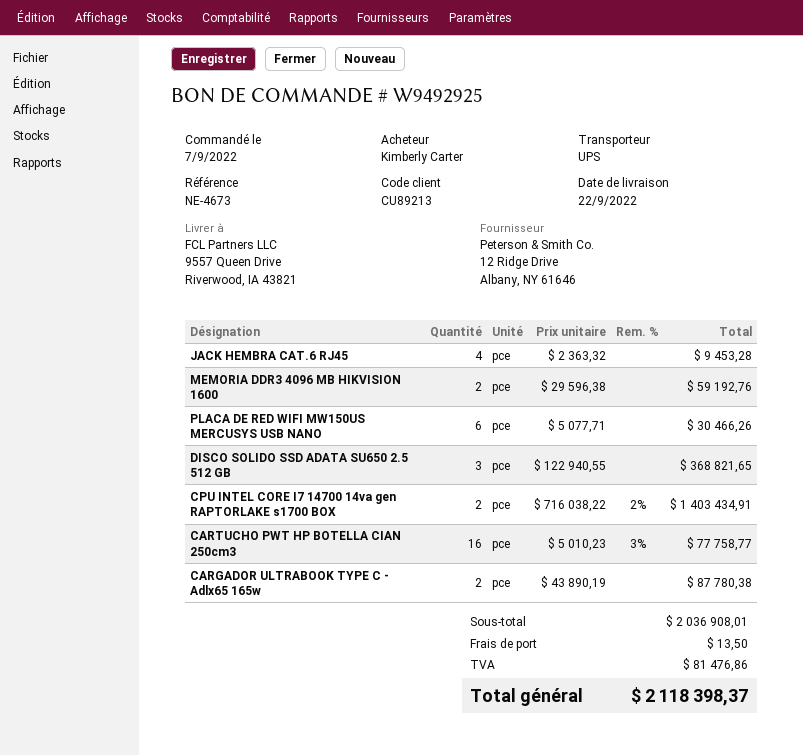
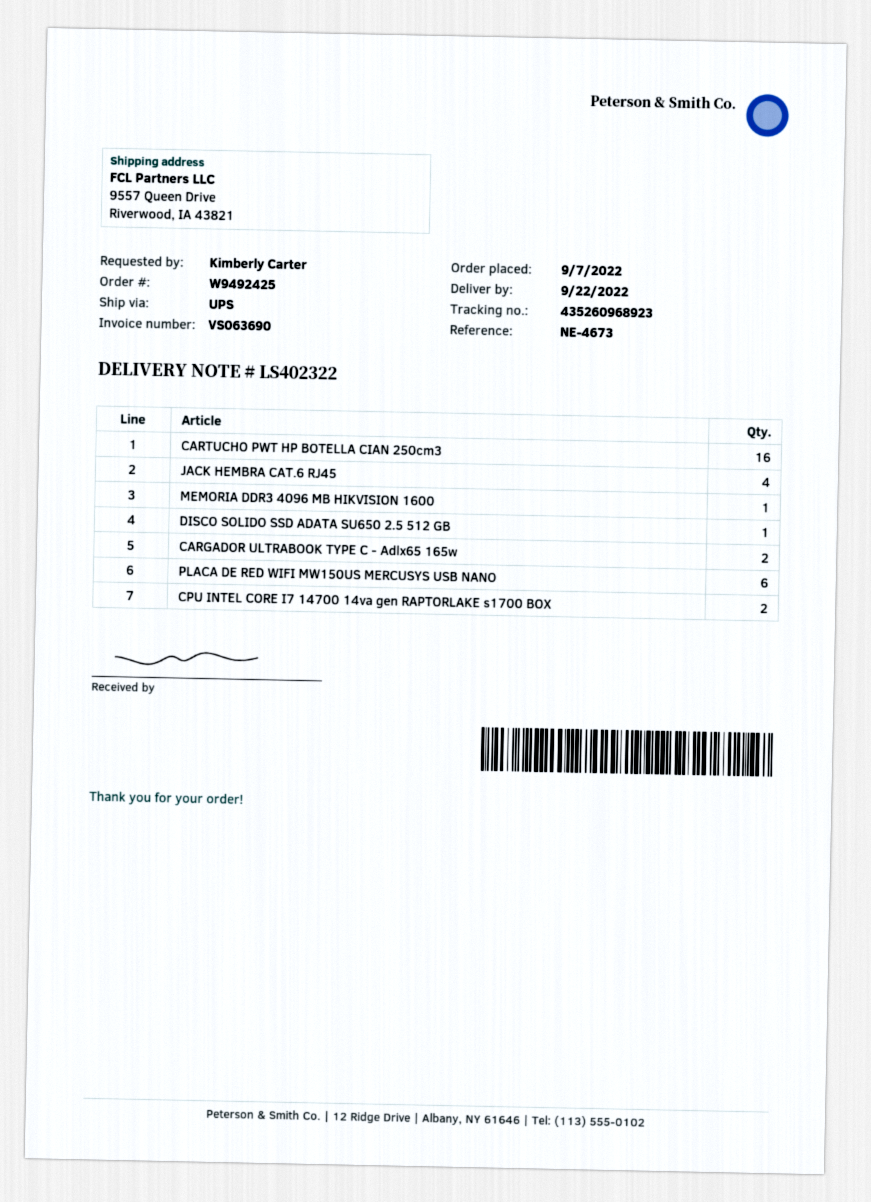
order number: W9492925 -> W9492425
MEMORIA DDR3 4096 MB HIKVISION 1600: 2 -> 1
DISCO SOLIDO SSD ADATA SU650 2.5 512 GB: 3 -> 1

